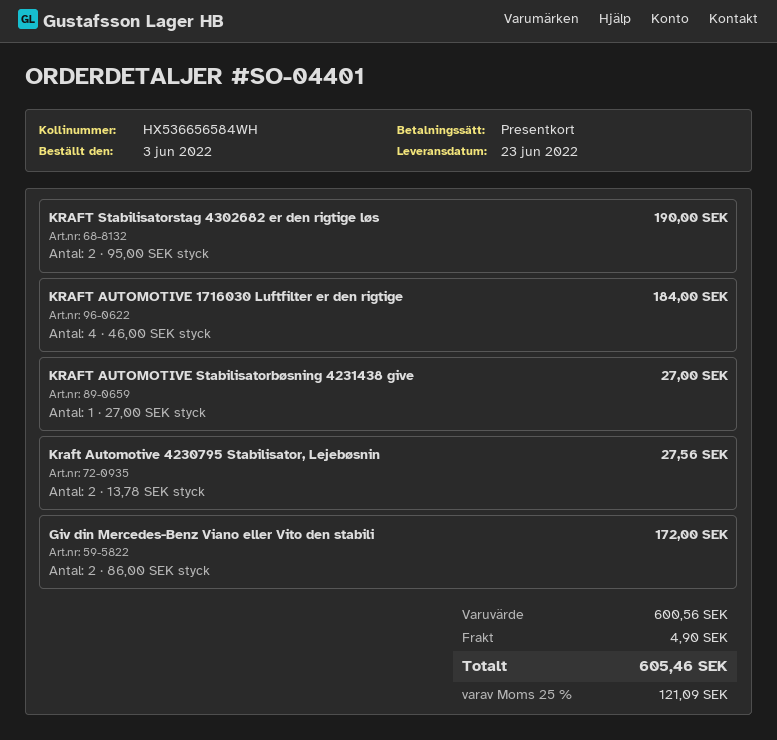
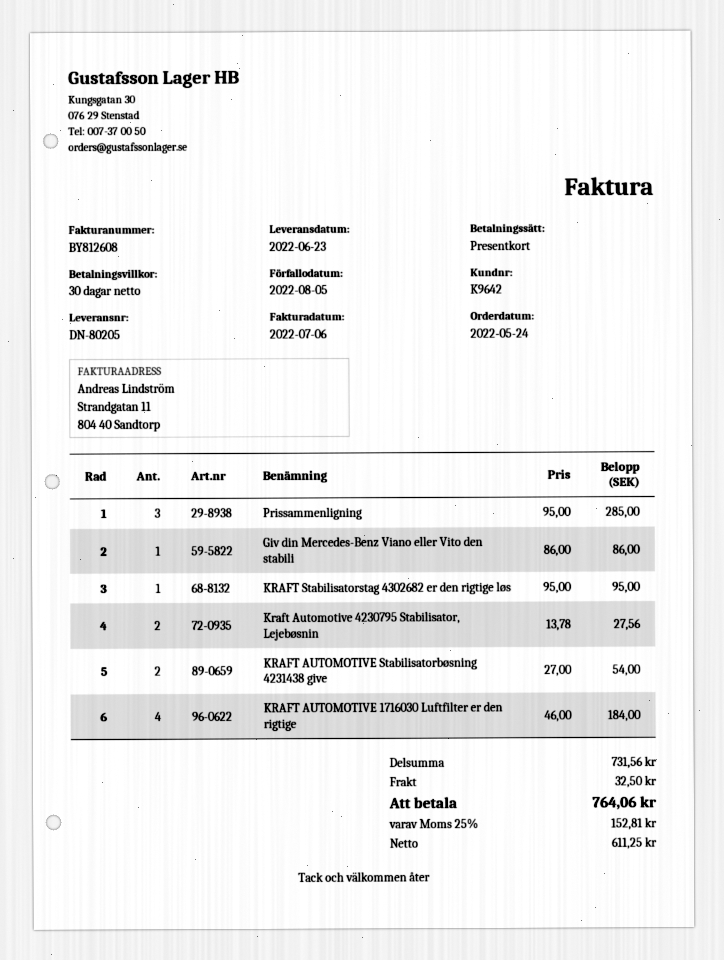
order date: 2022-06-03 -> 2022-05-24
KRAFT Stabilisatorstag 4302682 er den rigtige løs: 2 x 95.00 = 190.00 -> 1 x 95.00 = 95.00
KRAFT AUTOMOTIVE Stabilisatorbøsning 4231438 give: 1 x 27.00 = 27.00 -> 2 x 27.00 = 54.00
Giv din Mercedes-Benz Viano eller Vito den stabili: 2 x 86.00 = 172.00 -> 1 x 86.00 = 86.00
Prissammenligning: none -> 3 x 95.00 = 285.00
subtotal: 600.56 -> 731.56
shipping: 4.90 -> 32.50
tax: 25% = 121.09 -> 25% = 152.81
total: 605.46 -> 764.06

